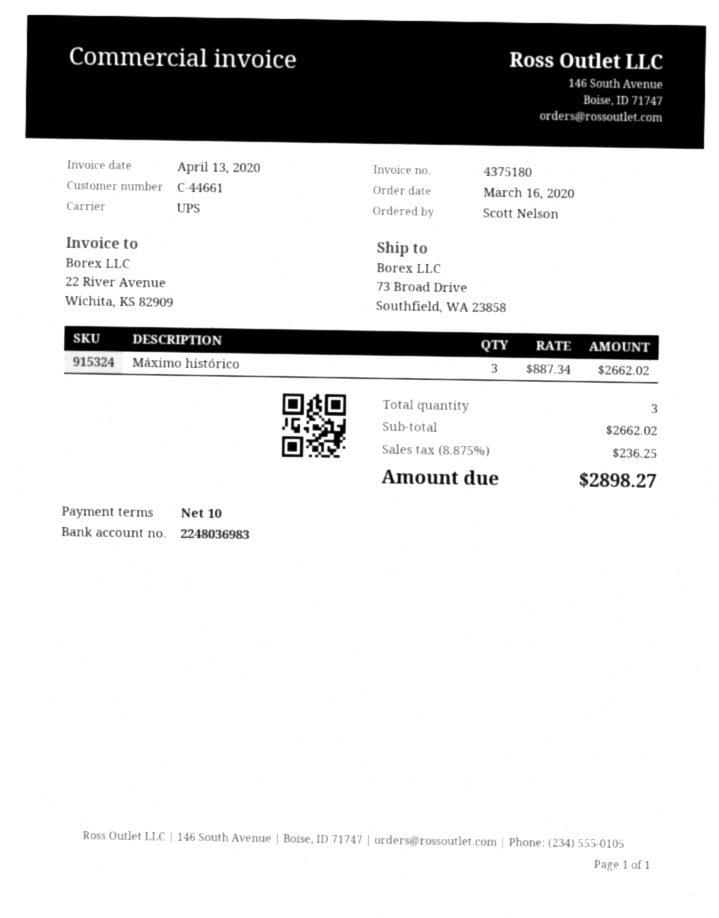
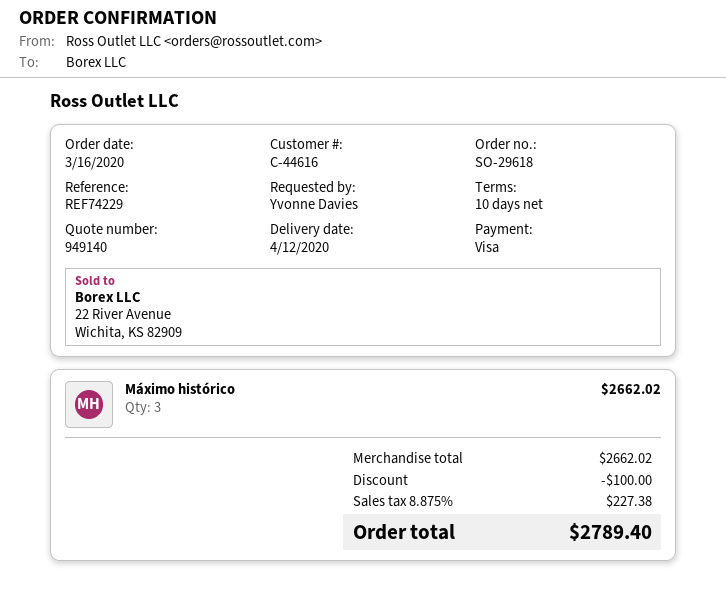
customer number: C-44661 -> C-44616
ordered by: Scott Nelson -> Yvonne Davies
discount: none -> 100.00
tax: 8.875% = 236.25 -> 8.875% = 227.38
total: 2898.27 -> 2789.40

